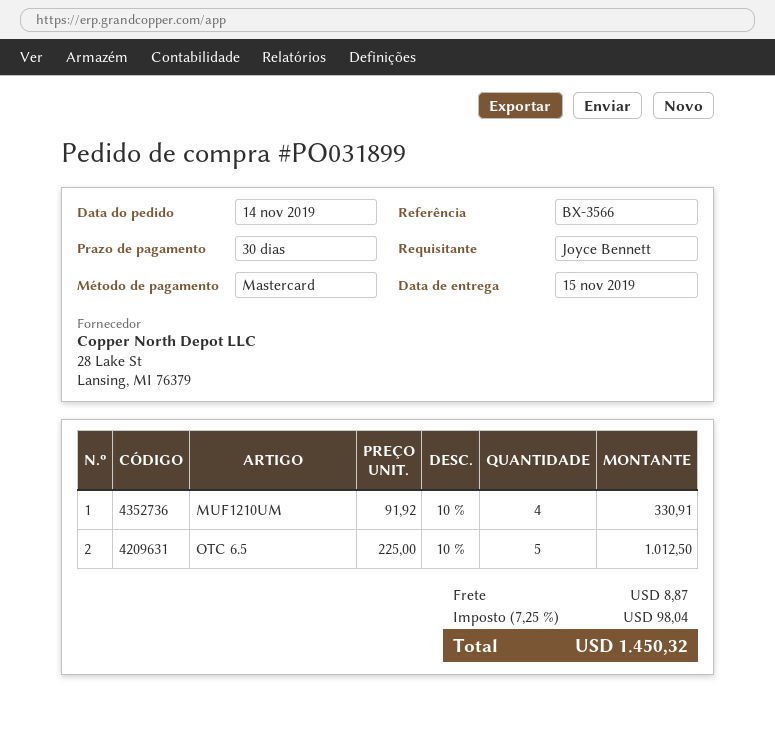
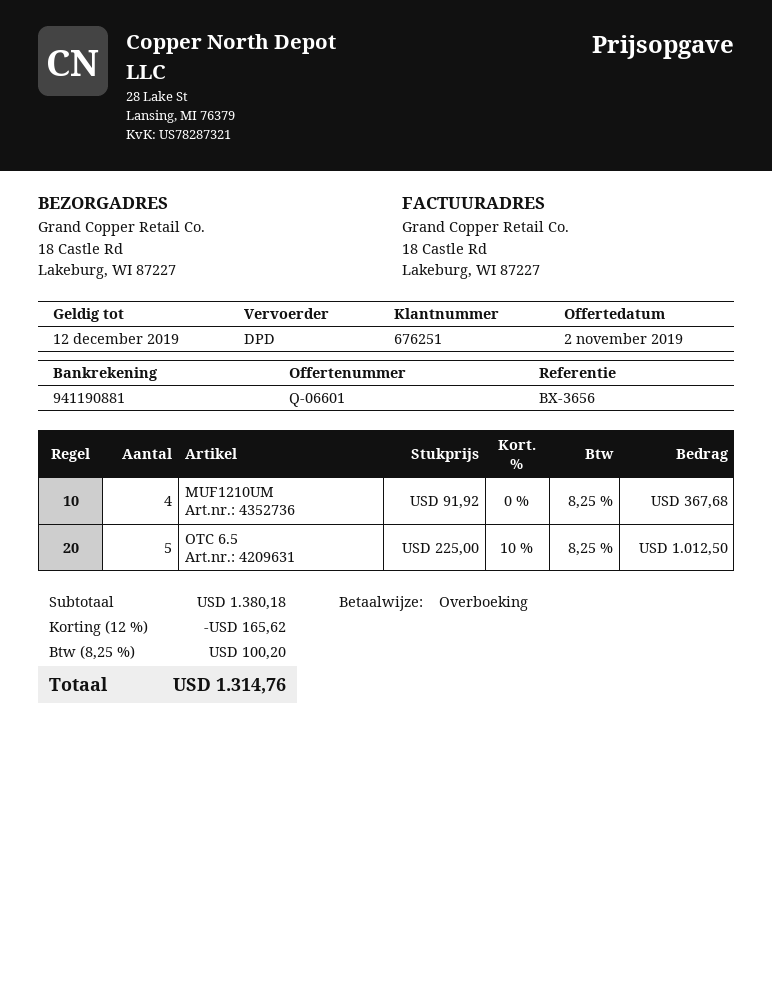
reference: BX-3566 -> BX-3656
payment method: Mastercard -> bank transfer
MUF1210UM: 4 x 91.92 - 10% = 330.91 -> 4 x 91.92 = 367.68
discount: none -> 12% = 165.62
shipping: 8.87 -> none
tax: 7.25% = 98.04 -> 8.25% = 100.20
total: 1450.32 -> 1314.76

